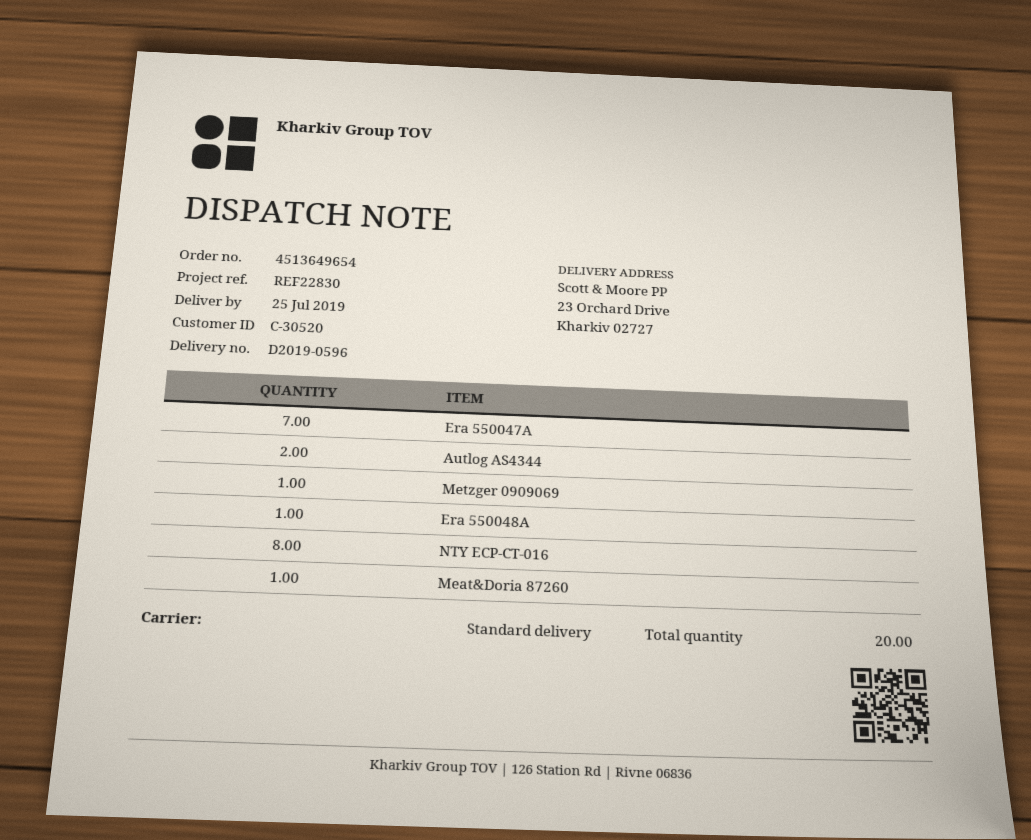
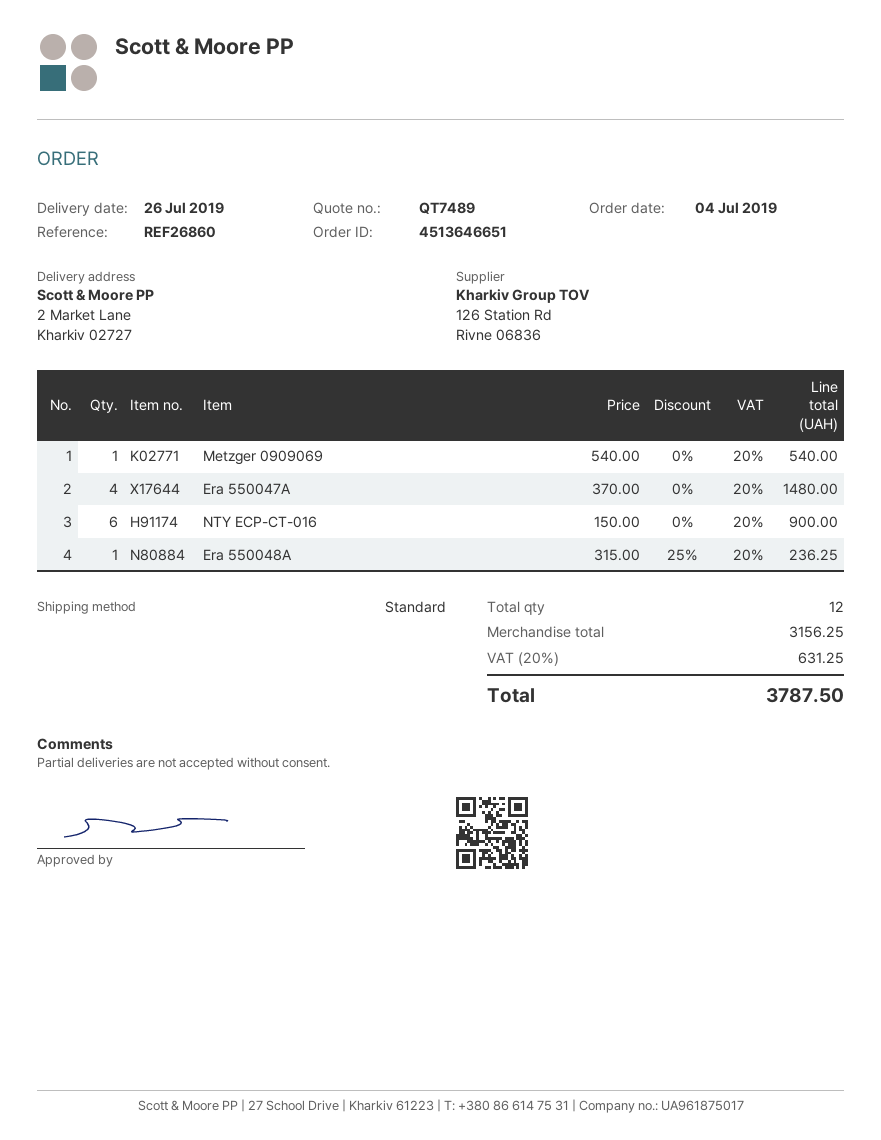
order number: 4513649654 -> 4513646651
delivery date: 2019-07-25 -> 2019-07-26
reference: REF22830 -> REF26860
ship to: 23 Orchard Drive, Kharkiv 02727 -> 2 Market Lane, Kharkiv 02727
Era 550047A: 7 -> 4
Autlog AS4344: 2 -> none
NTY ECP-CT-016: 8 -> 6
Meat&Doria 87260: 1 -> none
total quantity: 20 -> 12

